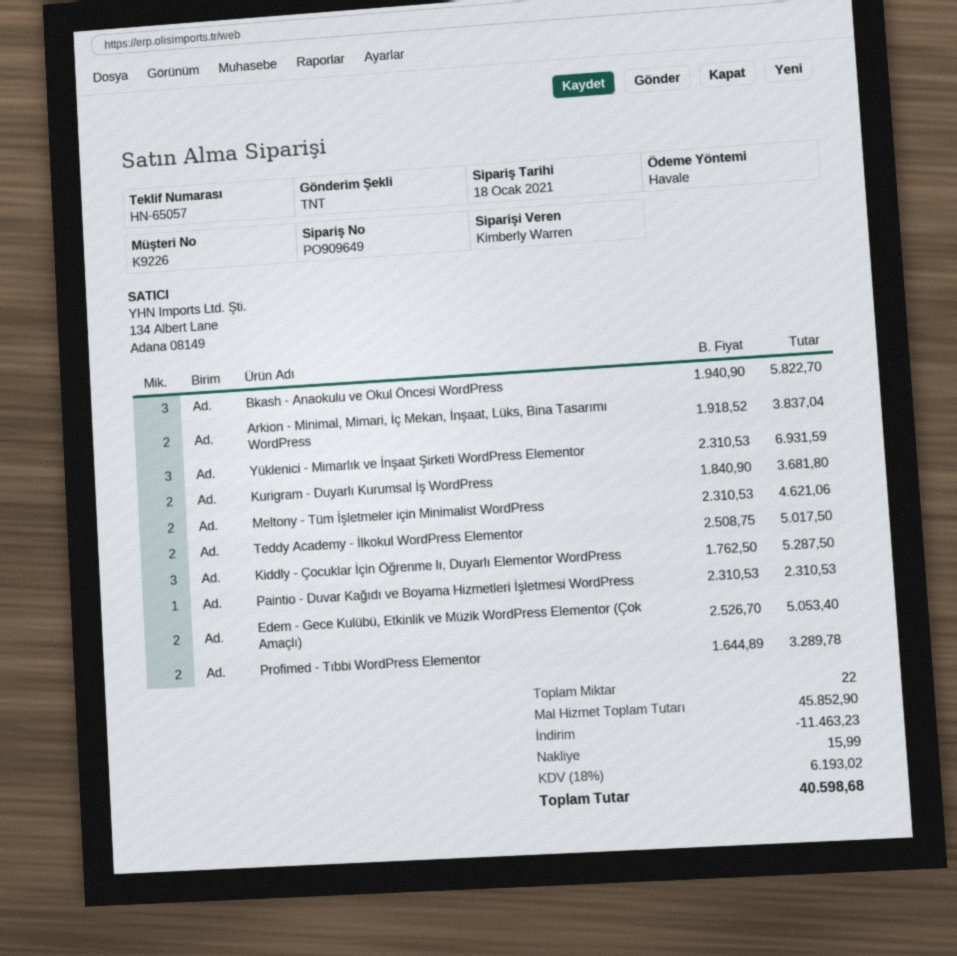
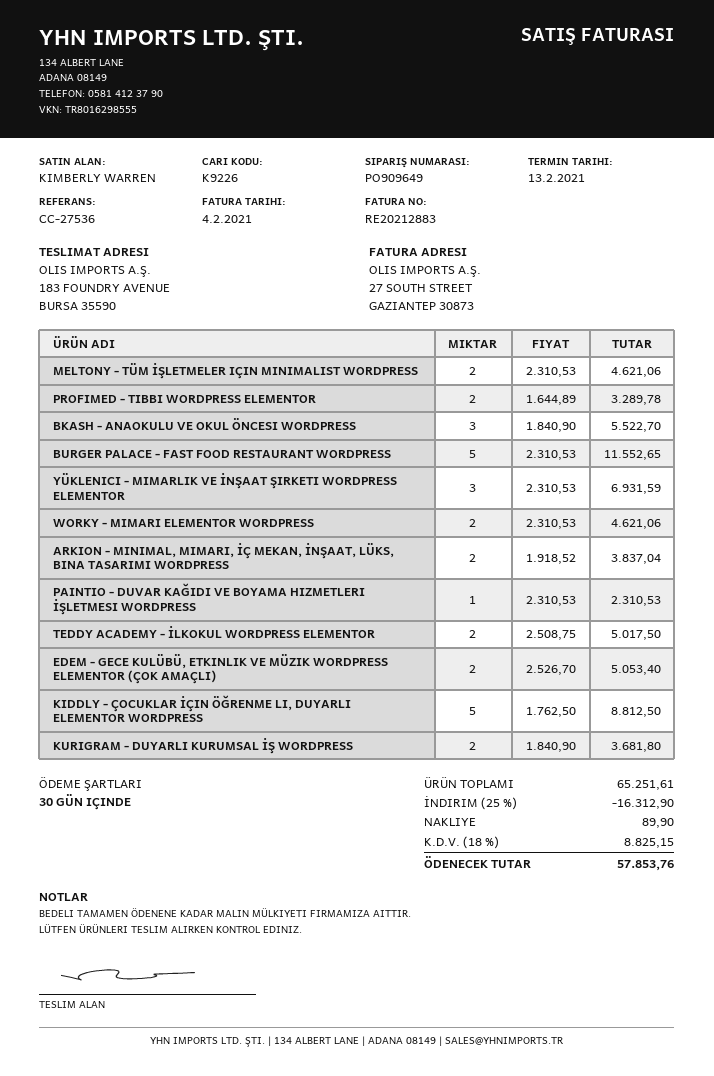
Bkash - Anaokulu ve Okul Öncesi WordPress: 3 x 1940.90 = 5822.70 -> 3 x 1840.90 = 5522.70
Kiddly - Çocuklar İçin Öğrenme lı, Duyarlı Elementor WordPress: 3 x 1762.50 = 5287.50 -> 5 x 1762.50 = 8812.50
BURGER PALACE - FAST FOOD RESTAURANT WORDPRESS: none -> 5 x 2310.53 = 11552.65
WORKY - MIMARI ELEMENTOR WORDPRESS: none -> 2 x 2310.53 = 4621.06
subtotal: 45852.90 -> 65251.61
discount: 11463.23 -> 16312.90
shipping: 15.99 -> 89.90
tax: 18% = 6193.02 -> 18% = 8825.15
total: 40598.68 -> 57853.76

